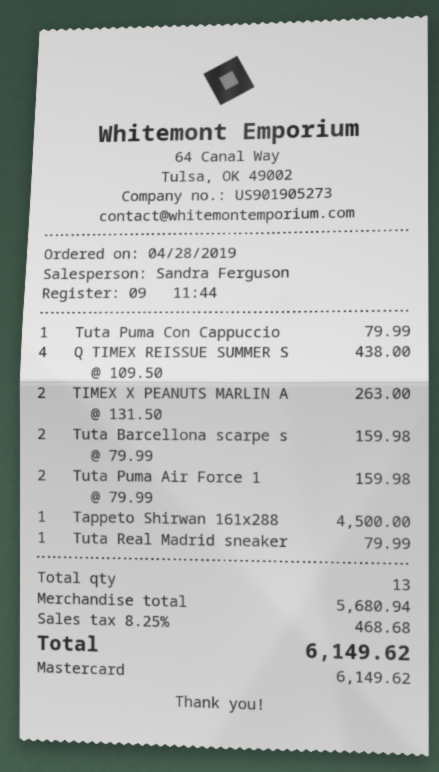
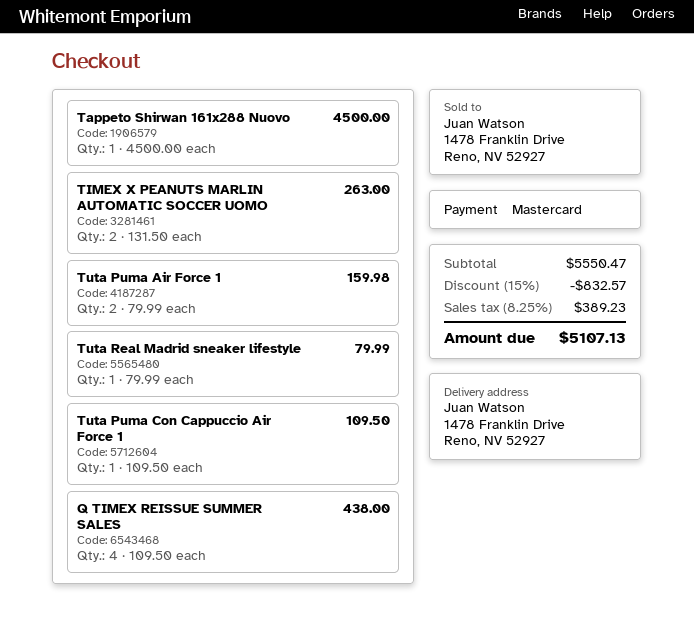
Tuta Puma Con Cappuccio: 1 x 79.99 = 79.99 -> 1 x 109.50 = 109.50
Tuta Barcellona scarpe s: 2 x 79.99 = 159.98 -> none
subtotal: 5680.94 -> 5550.47
discount: none -> 15% = 832.57
tax: 8.25% = 468.68 -> 8.25% = 389.23
total: 6149.62 -> 5107.13

